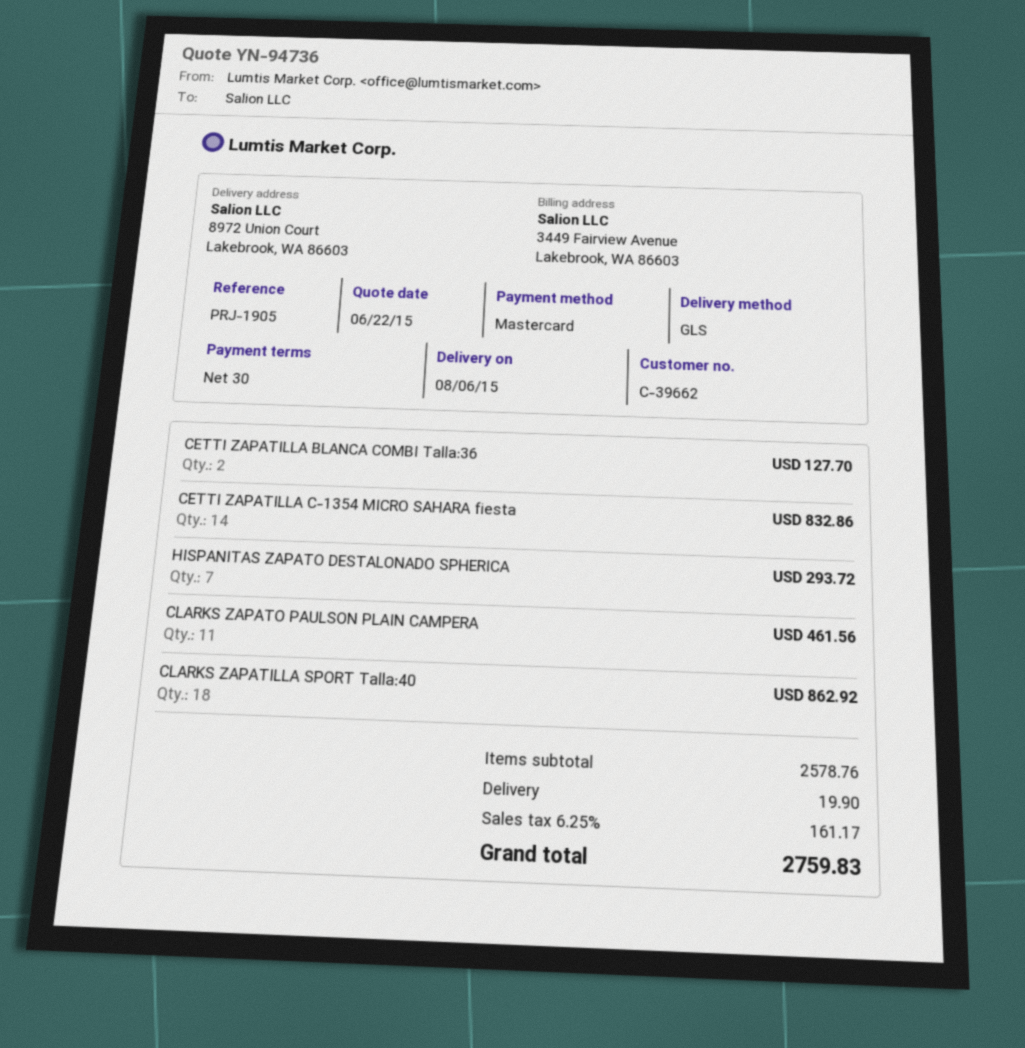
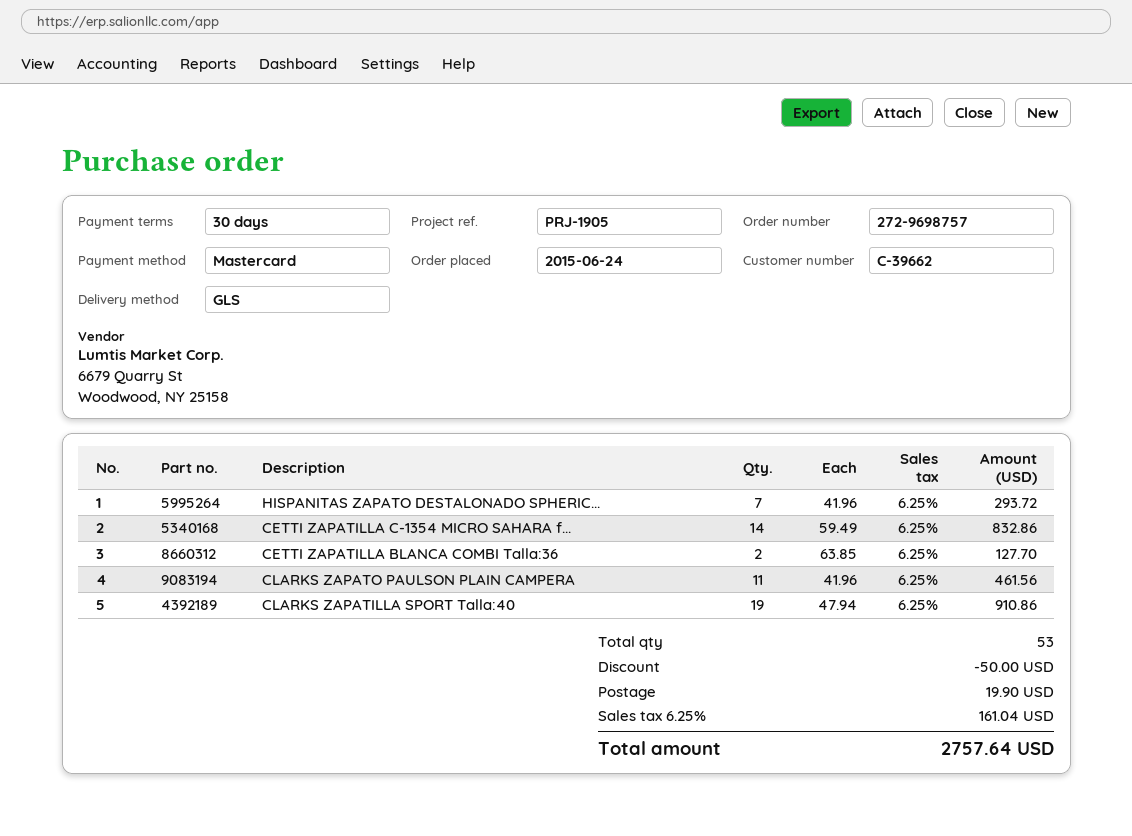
CLARKS ZAPATILLA SPORT Talla:40: 18 for 862.92 -> 19 for 910.86
discount: none -> 50.00
tax: 6.25% = 161.17 -> 6.25% = 161.04
total: 2759.83 -> 2757.64

